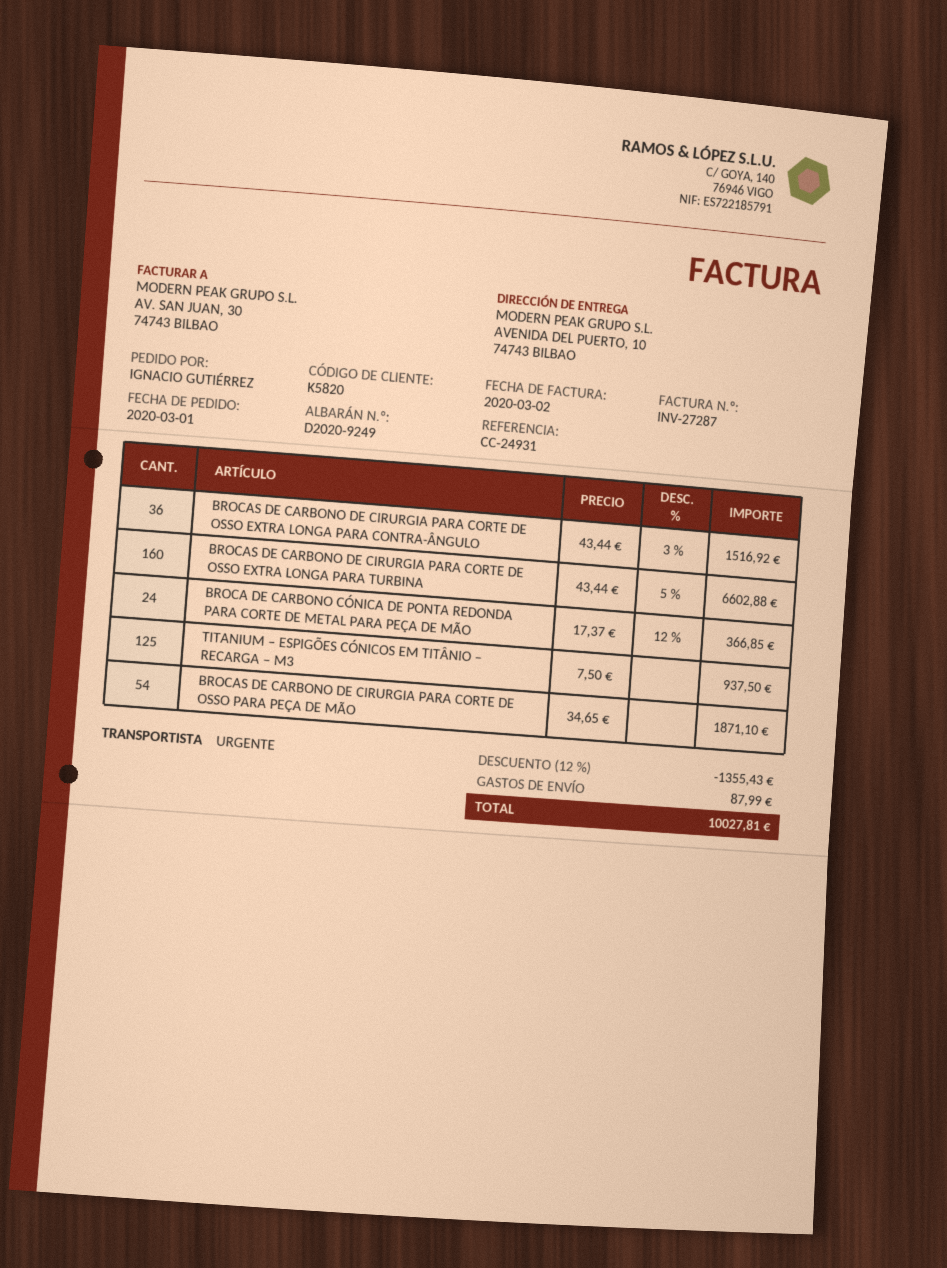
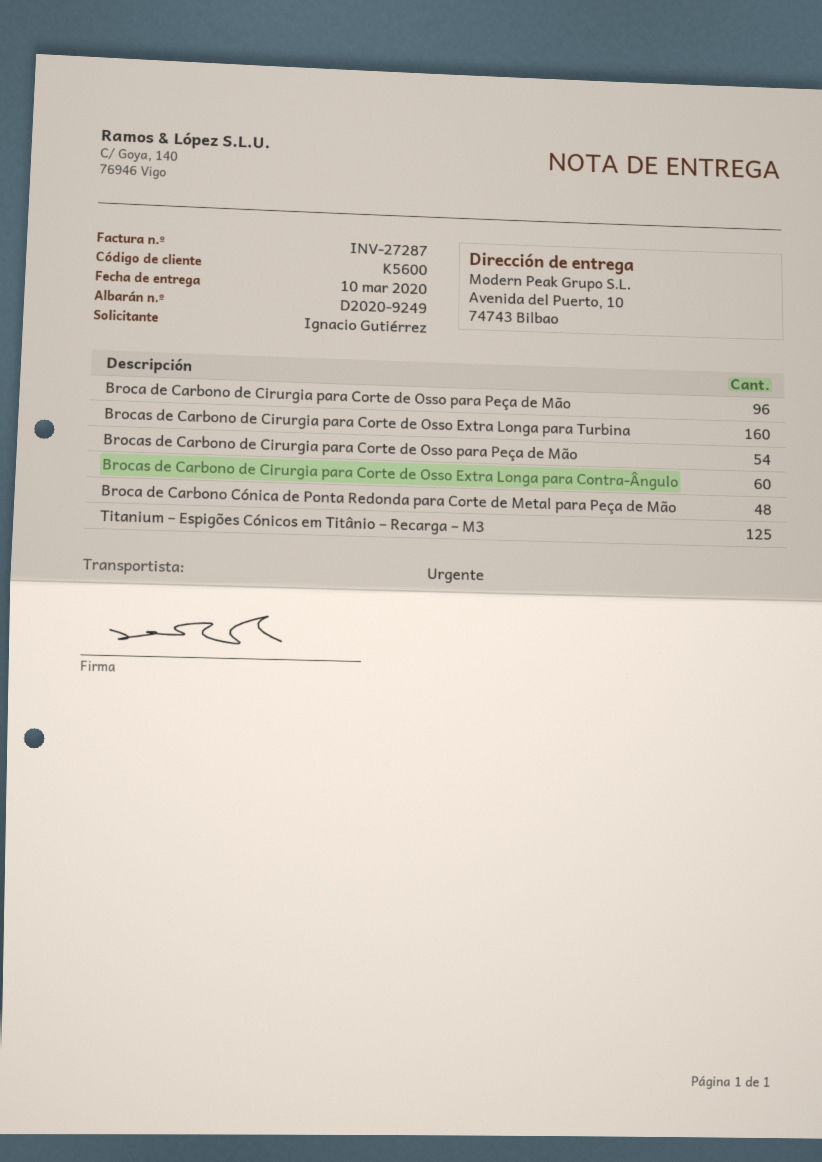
customer number: K5820 -> K5600
BROCAS DE CARBONO DE CIRURGIA PARA CORTE DE OSSO EXTRA LONGA PARA CONTRA-ÂNGULO: 36 -> 60
BROCA DE CARBONO CÓNICA DE PONTA REDONDA PARA CORTE DE METAL PARA PEÇA DE MÃO: 24 -> 48
Broca de Carbono de Cirurgia para Corte de Osso para Peça de Mão: none -> 96

